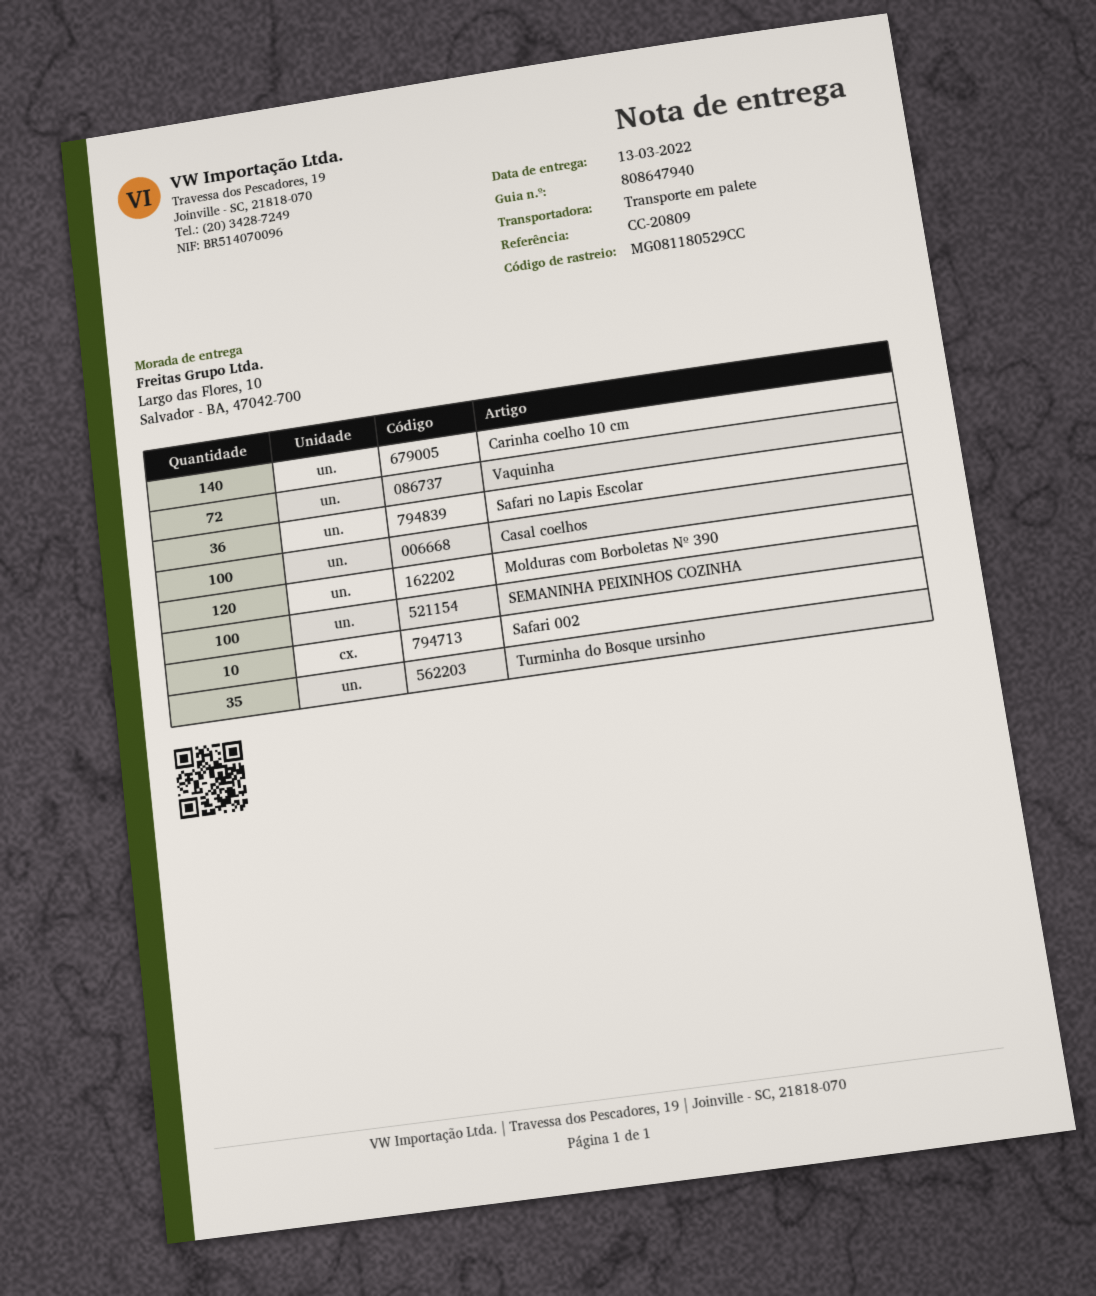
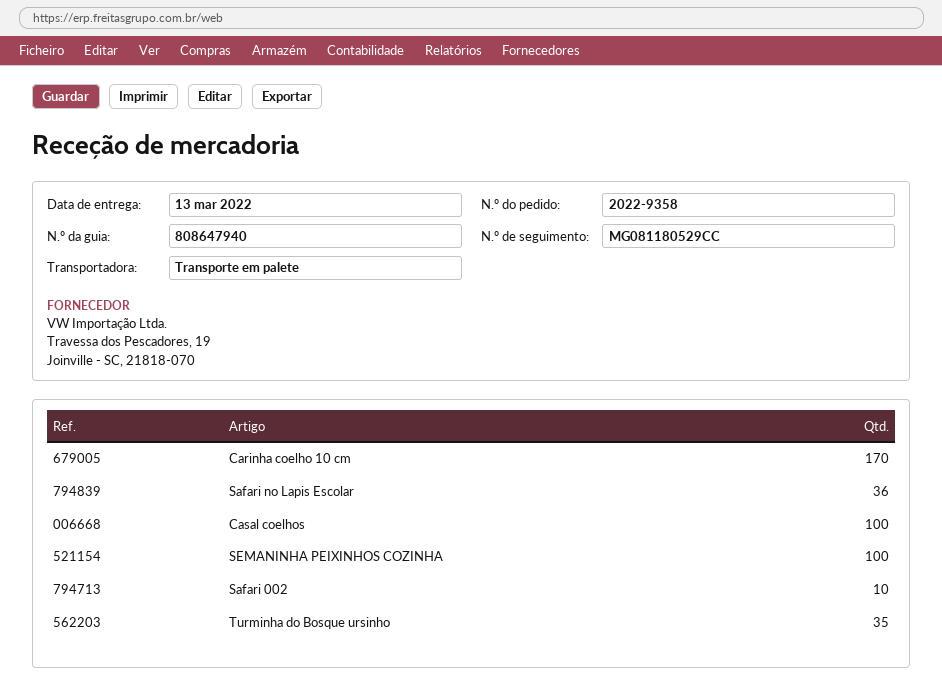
Carinha coelho 10 cm: 140 -> 170
Vaquinha: 72 -> none
Molduras com Borboletas Nº 390: 120 -> none

